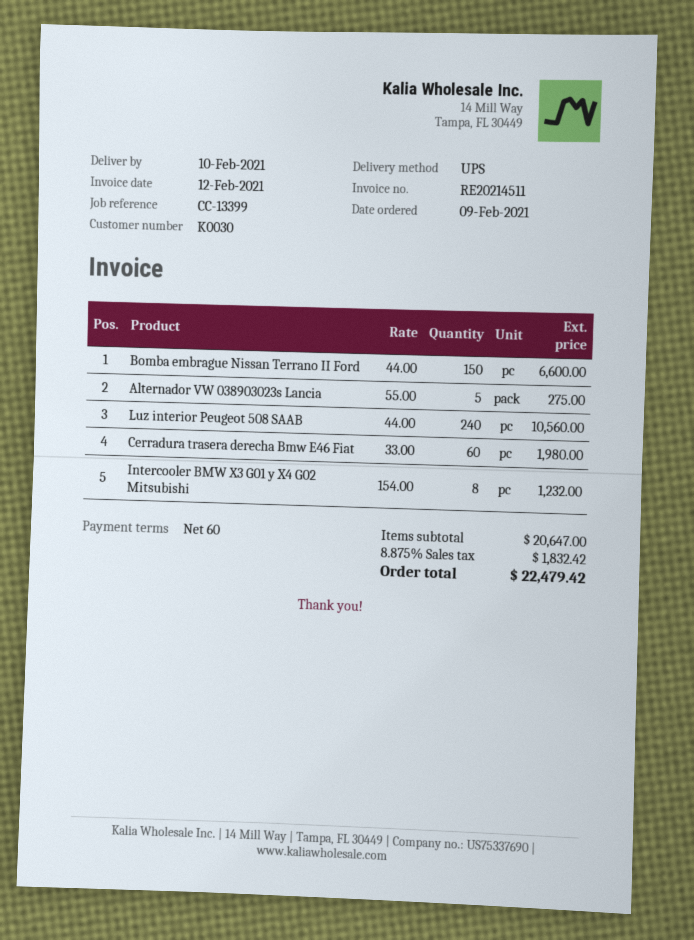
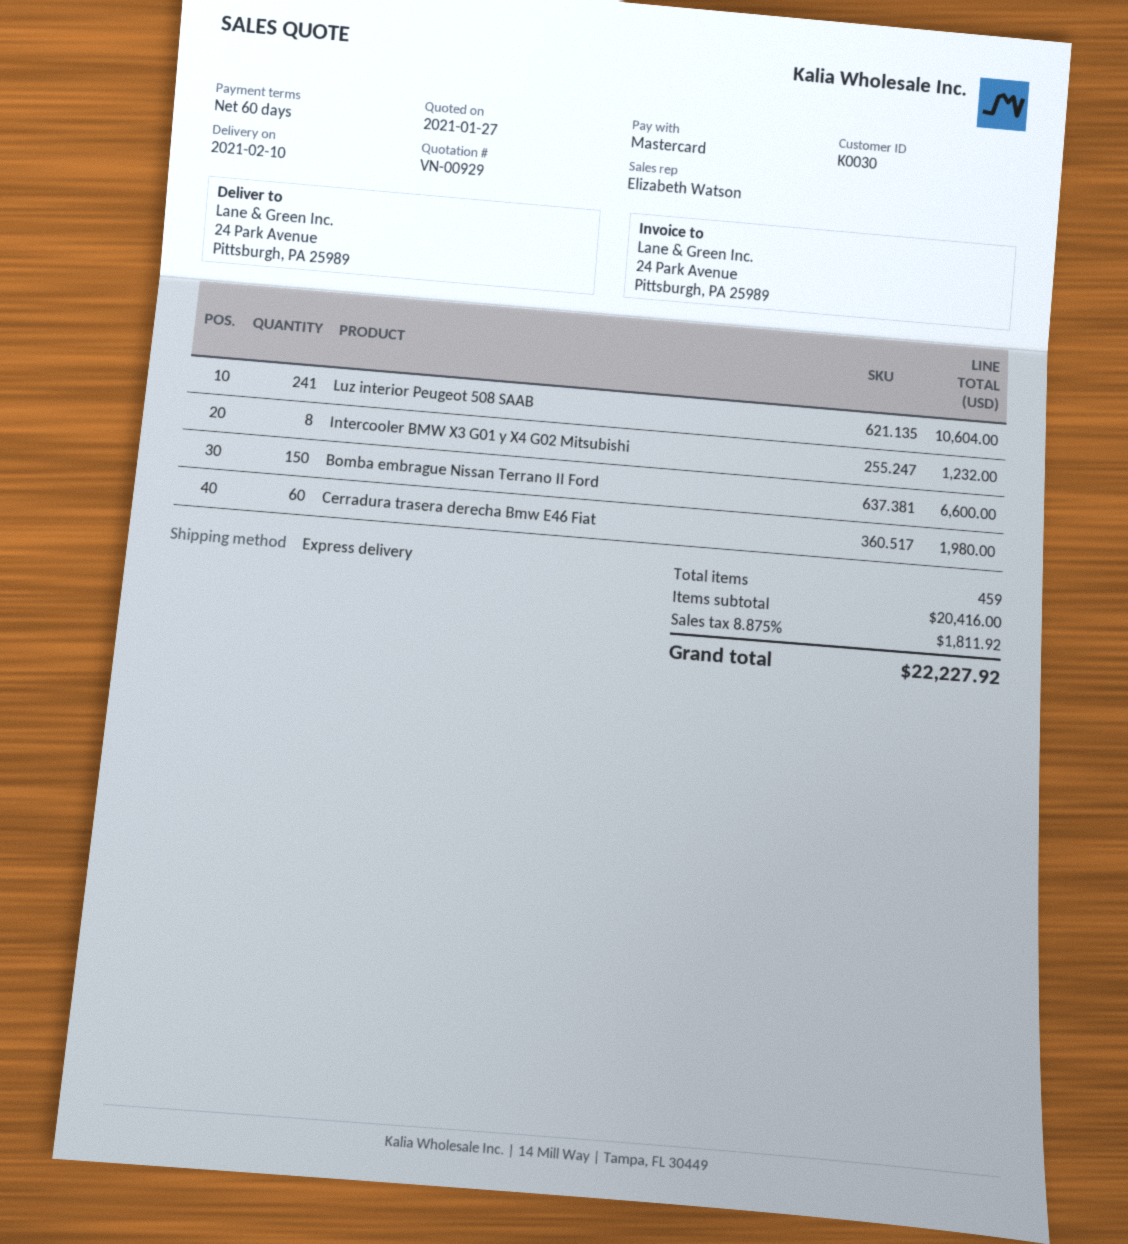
shipping method: UPS -> express
Alternador VW 038903023s Lancia: 5 for 275.00 -> none
Luz interior Peugeot 508 SAAB: 240 for 10560.00 -> 241 for 10604.00
subtotal: 20647.00 -> 20416.00
tax: 8.875% = 1832.42 -> 8.875% = 1811.92
total: 22479.42 -> 22227.92

